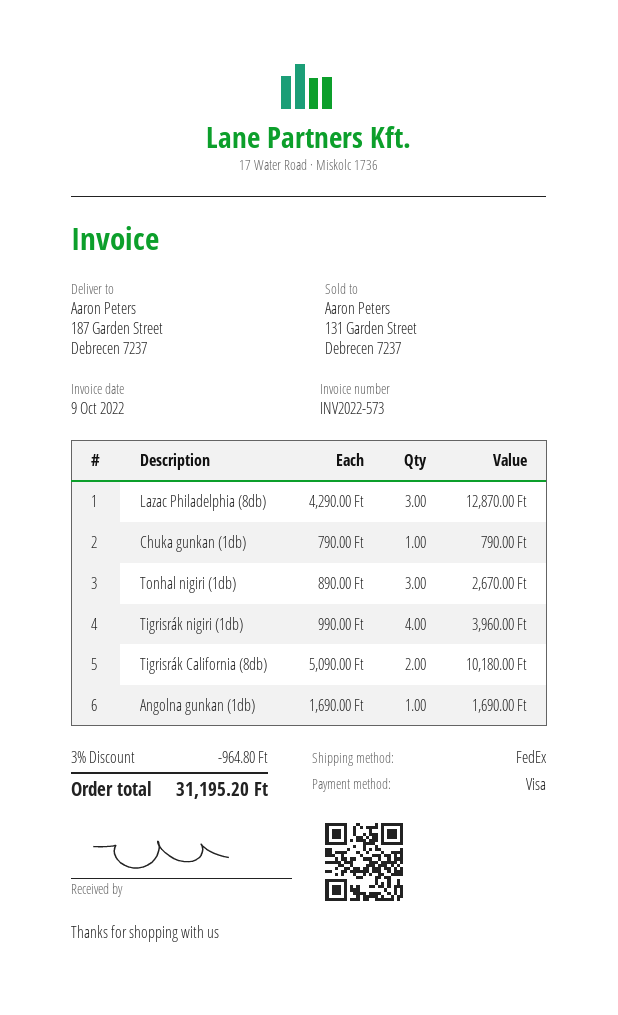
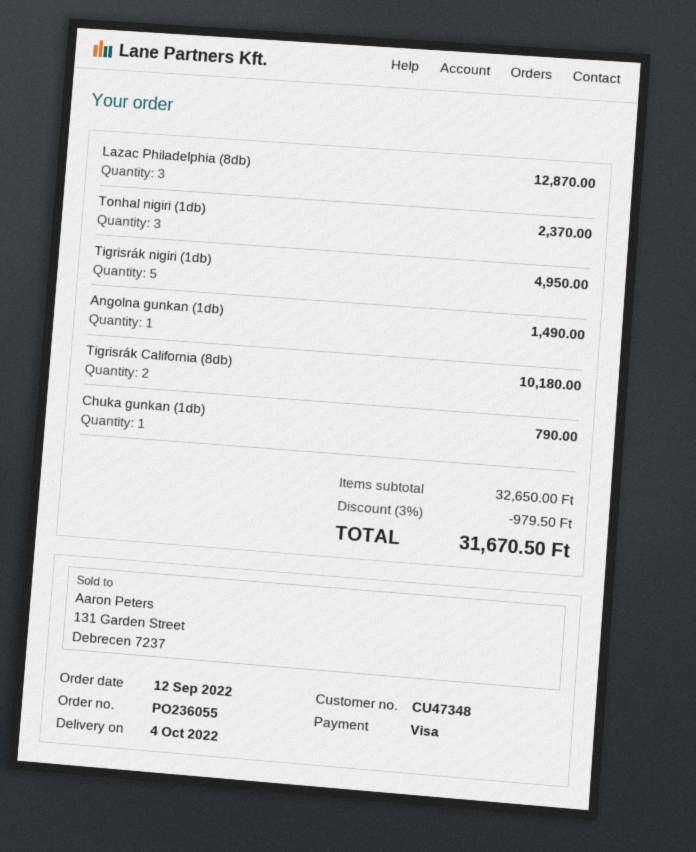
Tonhal nigiri (1db): 3 for 2670.00 -> 3 for 2370.00
Tigrisrák nigiri (1db): 4 for 3960.00 -> 5 for 4950.00
Angolna gunkan (1db): 1 for 1690.00 -> 1 for 1490.00
discount: 3% = 964.80 -> 3% = 979.50
total: 31195.20 -> 31670.50

